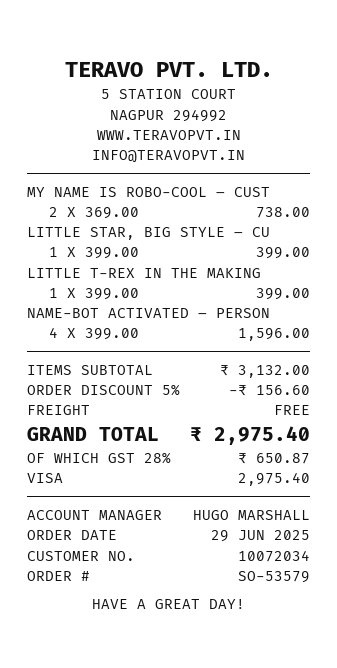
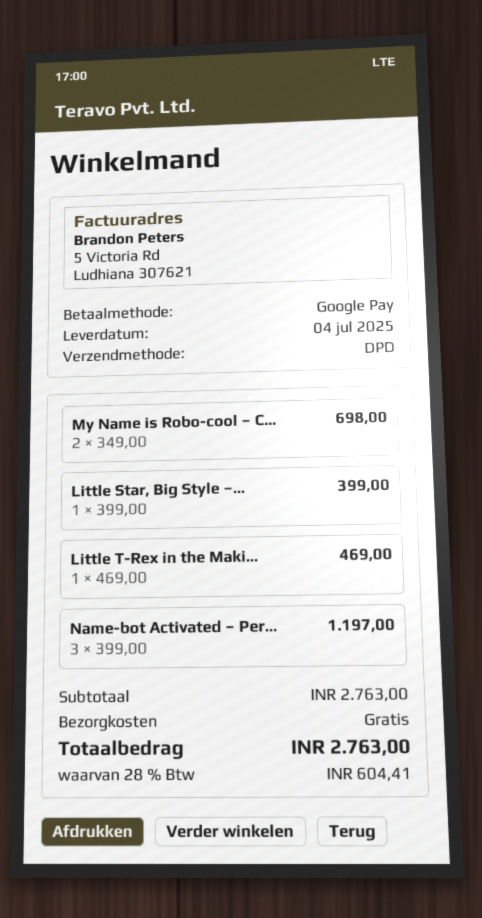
payment method: Visa -> Google Pay
MY NAME IS ROBO-COOL – CUST: 2 x 369.00 = 738.00 -> 2 x 349.00 = 698.00
LITTLE T-REX IN THE MAKING: 1 x 399.00 = 399.00 -> 1 x 469.00 = 469.00
NAME-BOT ACTIVATED – PERSON: 4 x 399.00 = 1596.00 -> 3 x 399.00 = 1197.00
subtotal: 3132.00 -> 2763.00
discount: 5% = 156.60 -> none
tax: 28% = 650.87 -> 28% = 604.41
total: 2975.40 -> 2763.00

